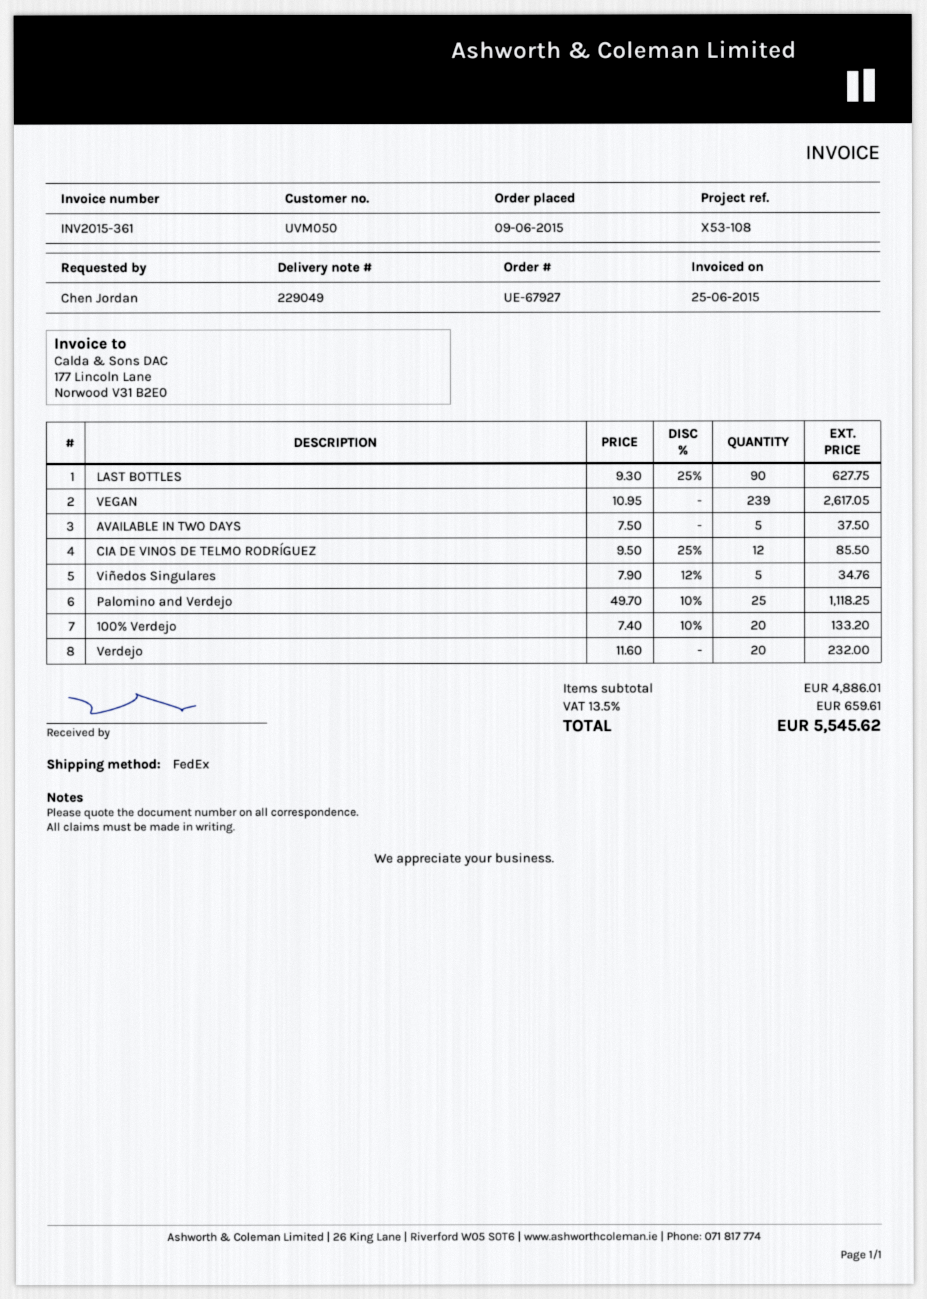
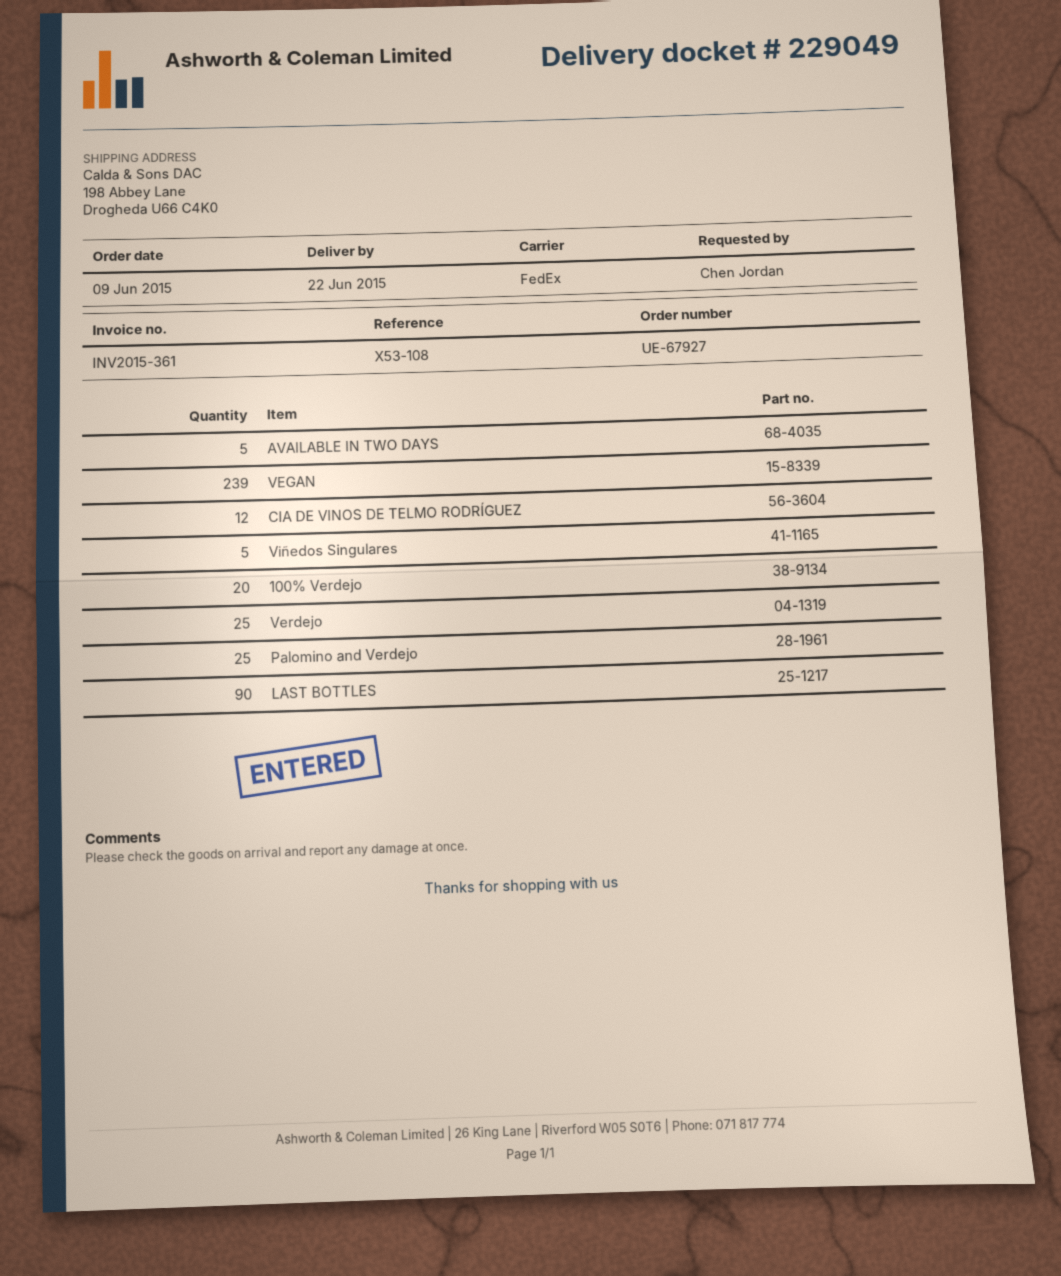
Verdejo: 20 -> 25

